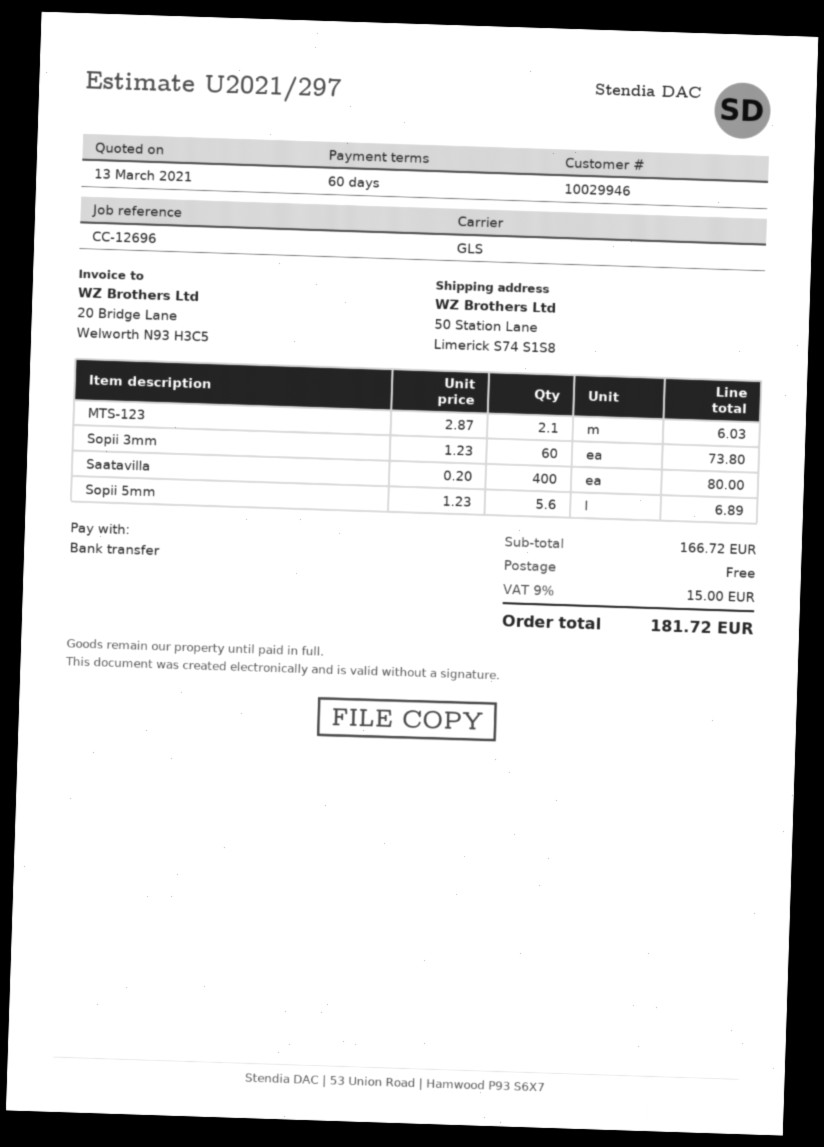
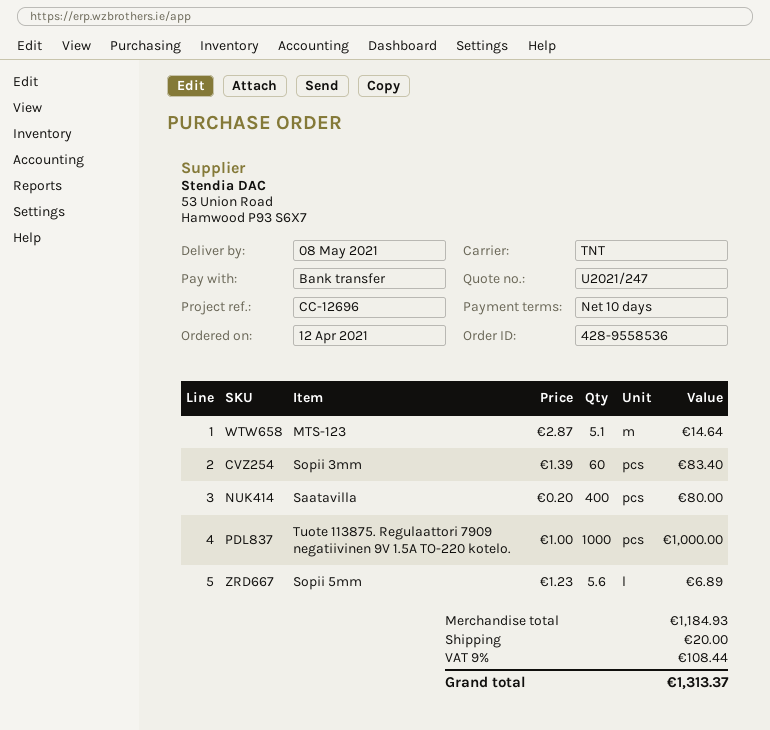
quote number: U2021/297 -> U2021/247
payment terms: 60 days -> 10 days
shipping method: GLS -> TNT
MTS-123: 2.1 x 2.87 = 6.03 -> 5.1 x 2.87 = 14.64
Sopii 3mm: 60 x 1.23 = 73.80 -> 60 x 1.39 = 83.40
Tuote 113875. Regulaattori 7909 negatiivinen 9V 1.5A TO-220 kotelo.: none -> 1000 x 1.00 = 1000.00
subtotal: 166.72 -> 1184.93
shipping: 0.00 -> 20.00
tax: 9% = 15.00 -> 9% = 108.44
total: 181.72 -> 1313.37

